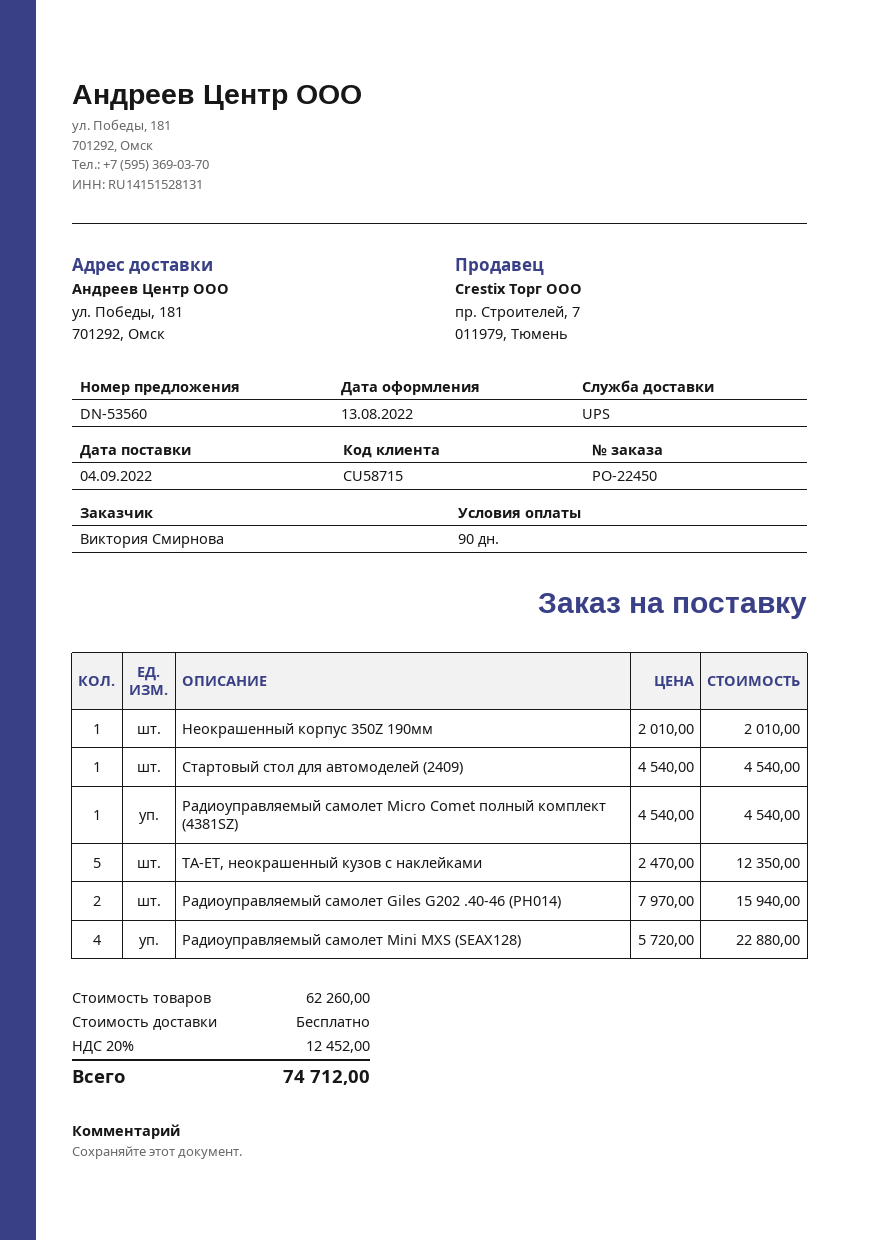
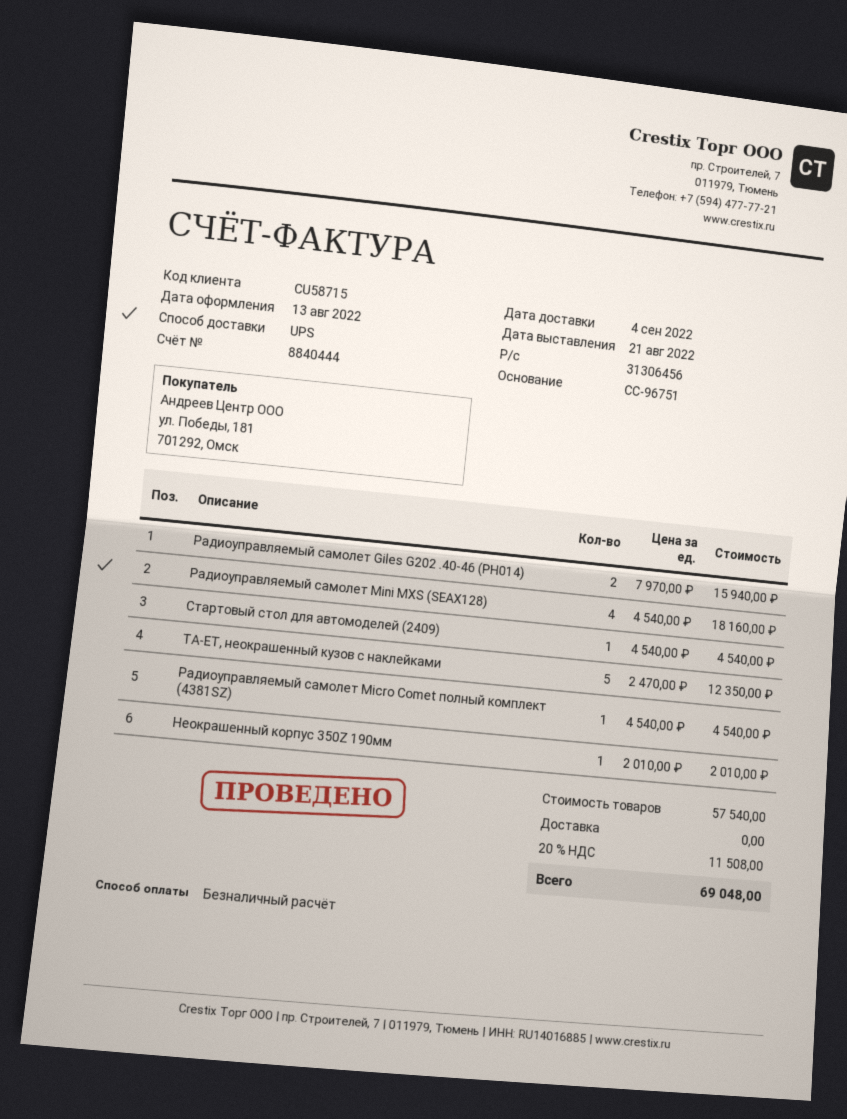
Радиоуправляемый самолет Mini MXS (SEAX128): 4 x 5720.00 = 22880.00 -> 4 x 4540.00 = 18160.00
subtotal: 62260.00 -> 57540.00
tax: 20% = 12452.00 -> 20% = 11508.00
total: 74712.00 -> 69048.00

